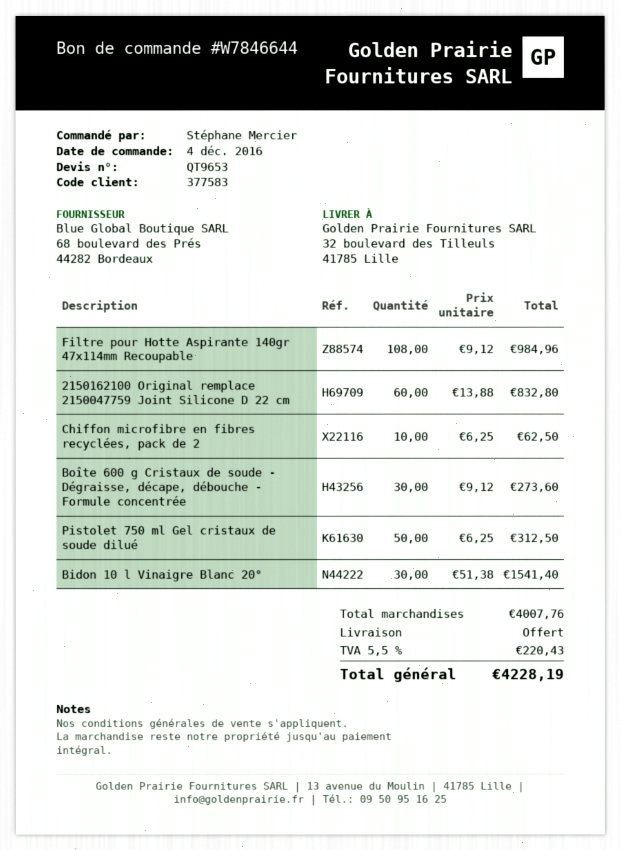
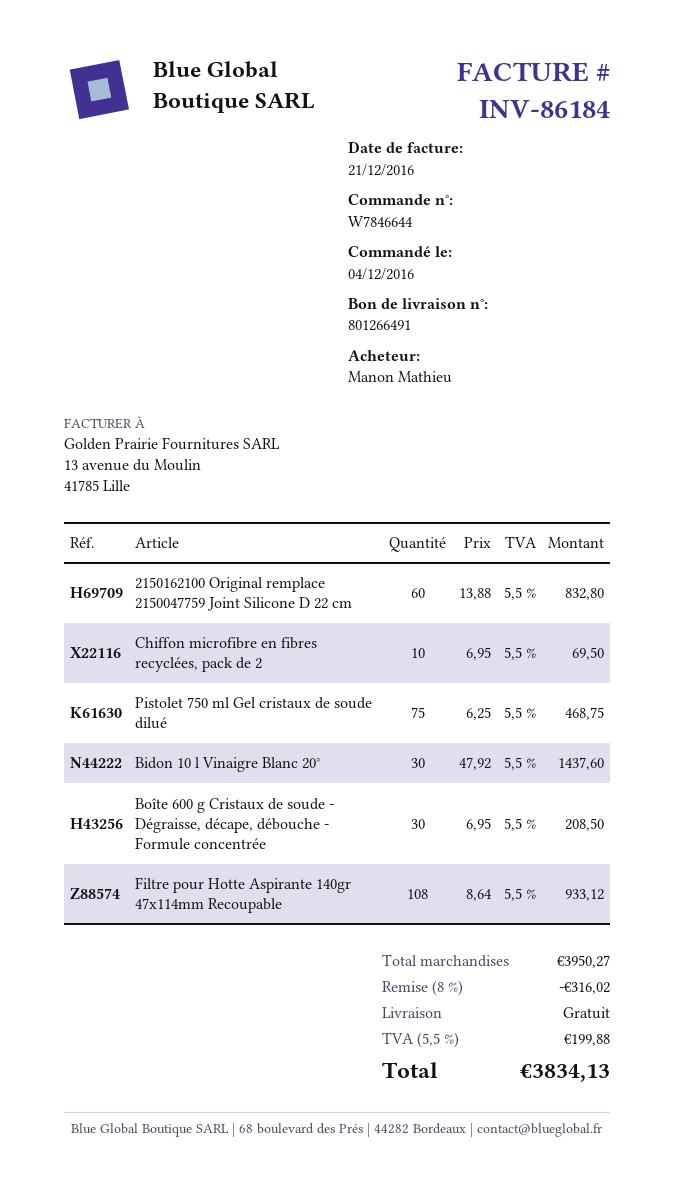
ordered by: Stéphane Mercier -> Manon Mathieu
Filtre pour Hotte Aspirante 140gr 47x114mm Recoupable: 108 x 9.12 = 984.96 -> 108 x 8.64 = 933.12
Chiffon microfibre en fibres recyclées, pack de 2: 10 x 6.25 = 62.50 -> 10 x 6.95 = 69.50
Boîte 600 g Cristaux de soude - Dégraisse, décape, débouche - Formule concentrée: 30 x 9.12 = 273.60 -> 30 x 6.95 = 208.50
Pistolet 750 ml Gel cristaux de soude dilué: 50 x 6.25 = 312.50 -> 75 x 6.25 = 468.75
Bidon 10 l Vinaigre Blanc 20°: 30 x 51.38 = 1541.40 -> 30 x 47.92 = 1437.60
subtotal: 4007.76 -> 3950.27
discount: none -> 8% = 316.02
tax: 5.5% = 220.43 -> 5.5% = 199.88
total: 4228.19 -> 3834.13

